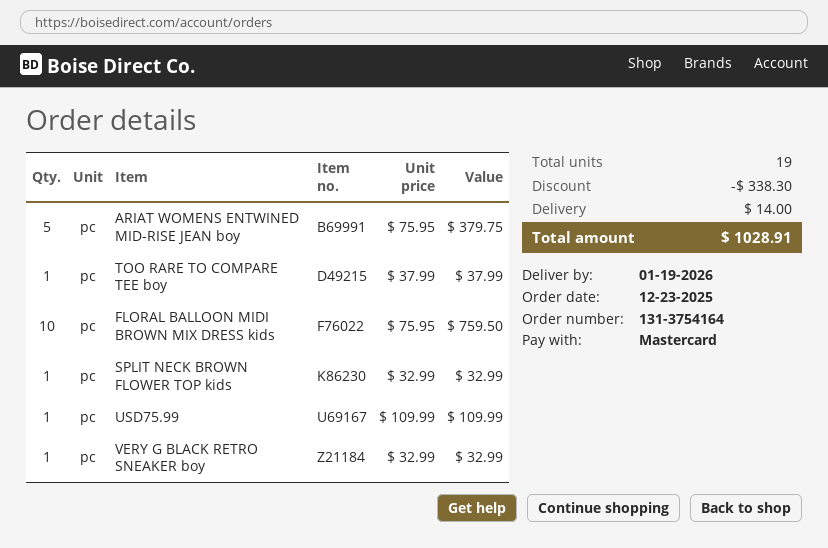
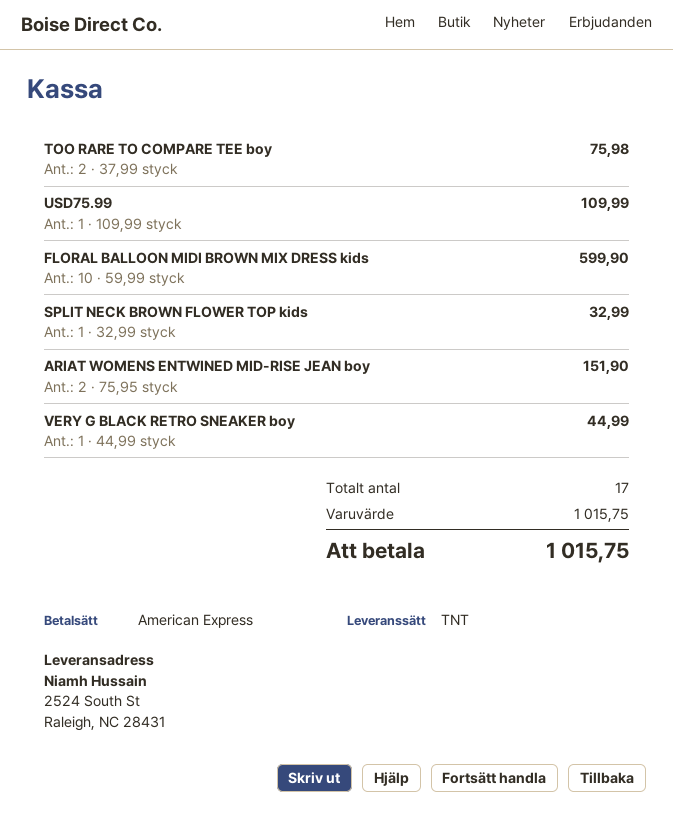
payment method: Mastercard -> American Express
ARIAT WOMENS ENTWINED MID-RISE JEAN boy: 5 x 75.95 = 379.75 -> 2 x 75.95 = 151.90
TOO RARE TO COMPARE TEE boy: 1 x 37.99 = 37.99 -> 2 x 37.99 = 75.98
FLORAL BALLOON MIDI BROWN MIX DRESS kids: 10 x 75.95 = 759.50 -> 10 x 59.99 = 599.90
VERY G BLACK RETRO SNEAKER boy: 1 x 32.99 = 32.99 -> 1 x 44.99 = 44.99
total quantity: 19 -> 17
discount: 338.30 -> none
shipping: 14.00 -> none
total: 1028.91 -> 1015.75

